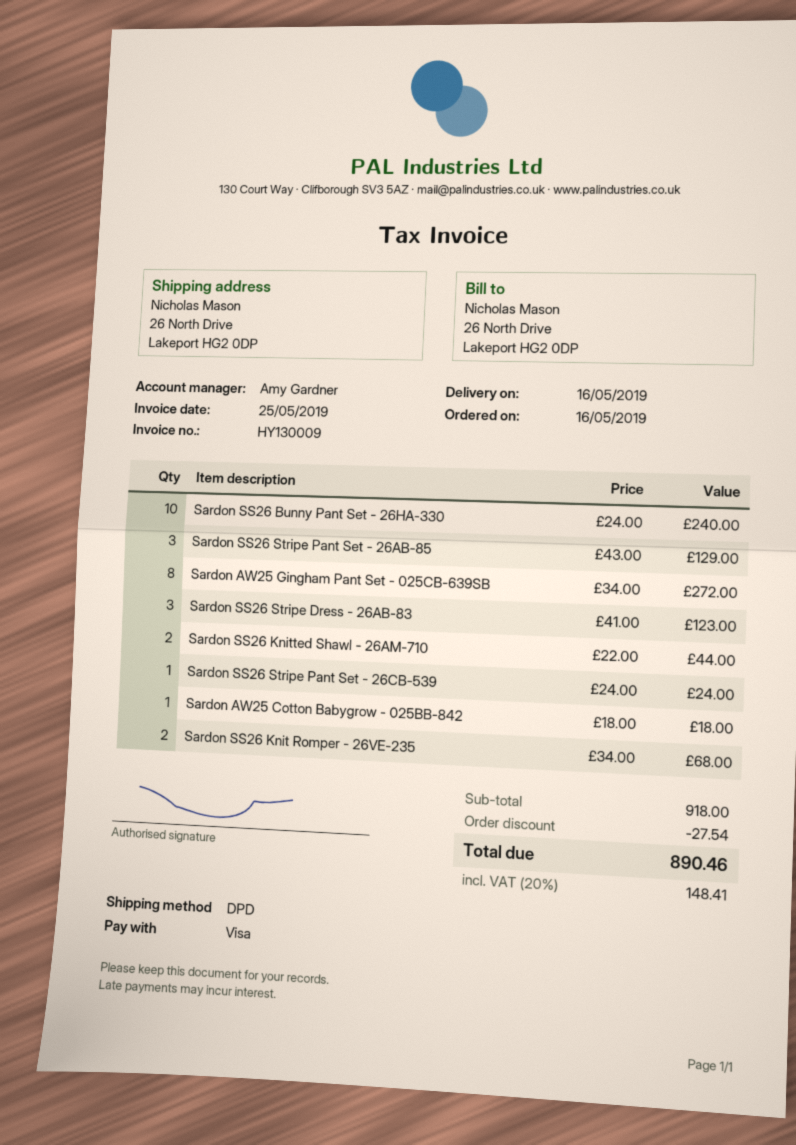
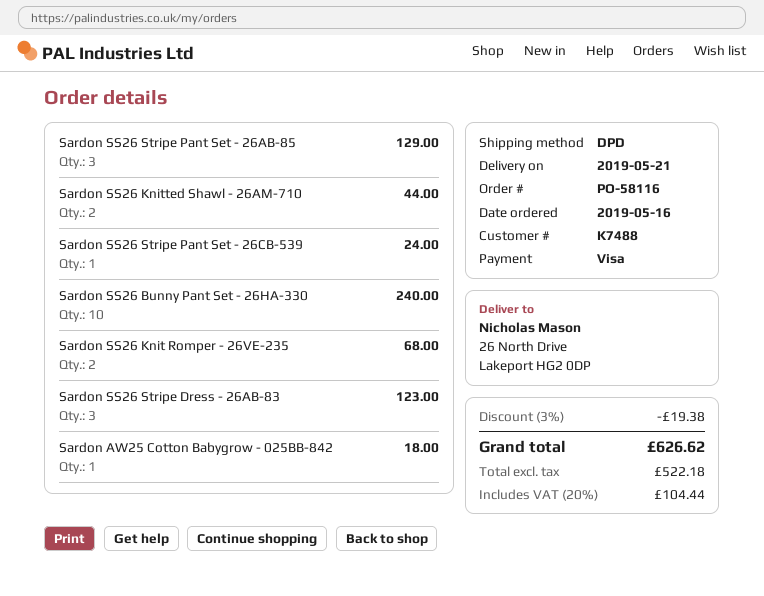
delivery date: 2019-05-16 -> 2019-05-21
Sardon AW25 Gingham Pant Set - 025CB-639SB: 8 for 272.00 -> none
discount: 27.54 -> 19.38
tax: 20% = 148.41 -> 20% = 104.44
total: 890.46 -> 626.62

